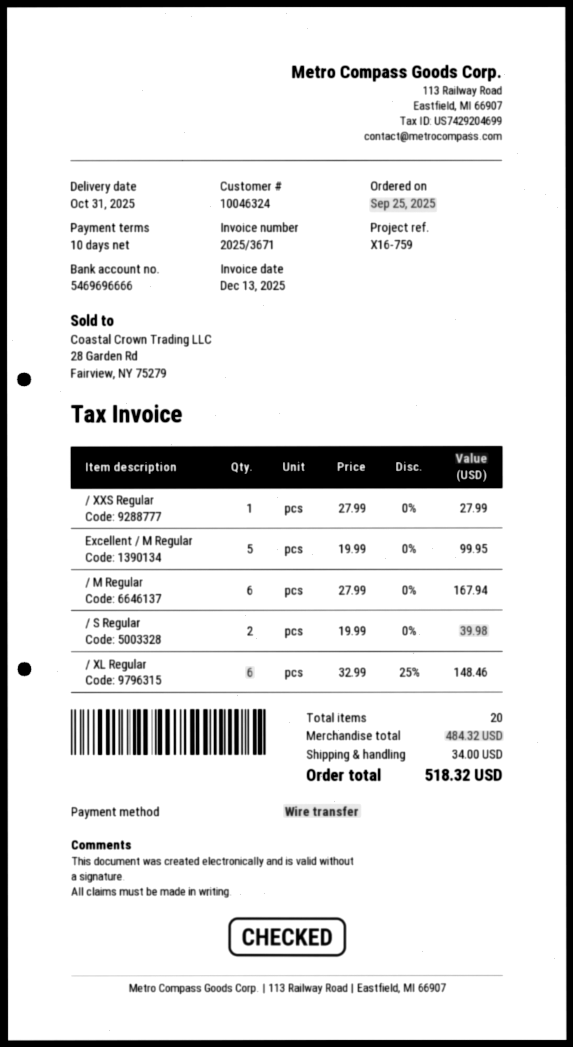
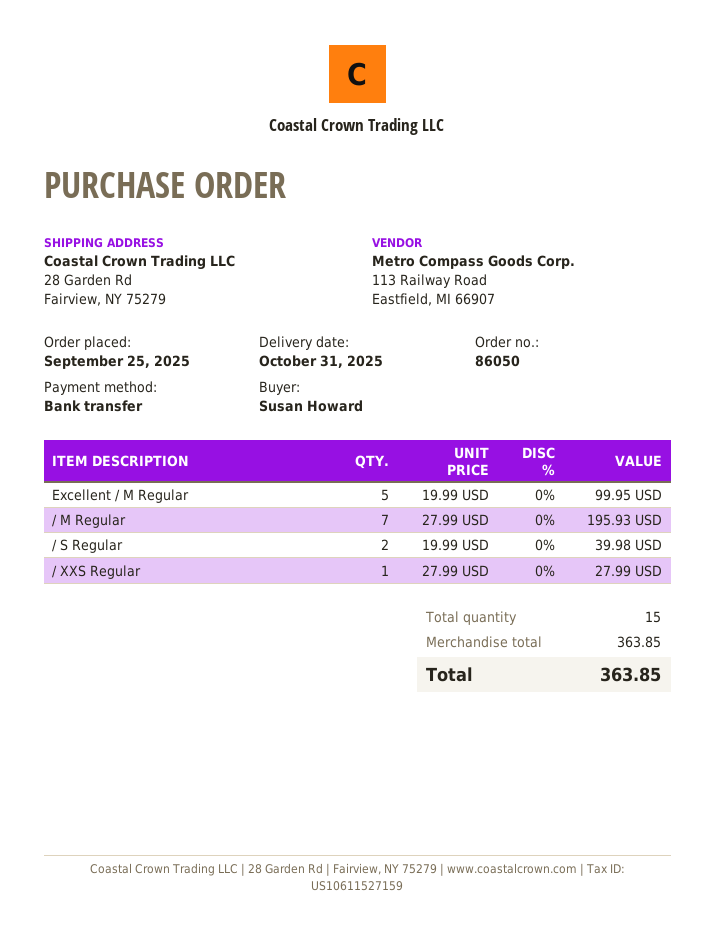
/ M Regular: 6 x 27.99 = 167.94 -> 7 x 27.99 = 195.93
/ XL Regular: 6 x 32.99 - 25% = 148.46 -> none
total quantity: 20 -> 15
subtotal: 484.32 -> 363.85
shipping: 34.00 -> none
total: 518.32 -> 363.85

